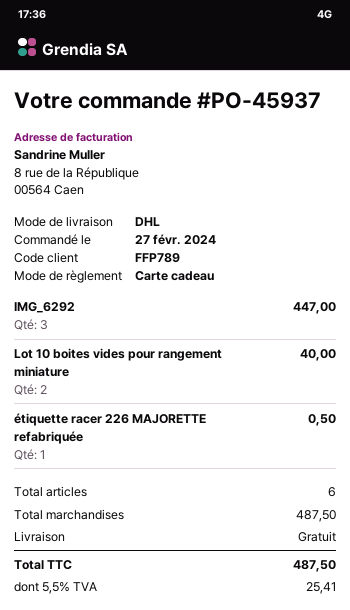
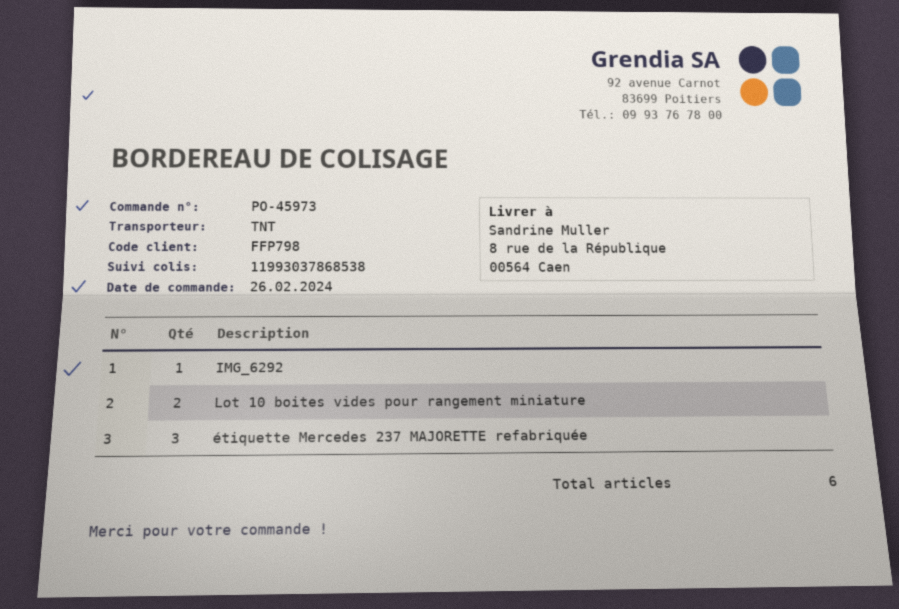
order number: PO-45937 -> PO-45973
order date: 2024-02-27 -> 2024-02-26
customer number: FFP789 -> FFP798
shipping method: DHL -> TNT
IMG_6292: 3 -> 1
étiquette racer 226 MAJORETTE refabriquée: 1 -> none
étiquette Mercedes 237 MAJORETTE refabriquée: none -> 3

